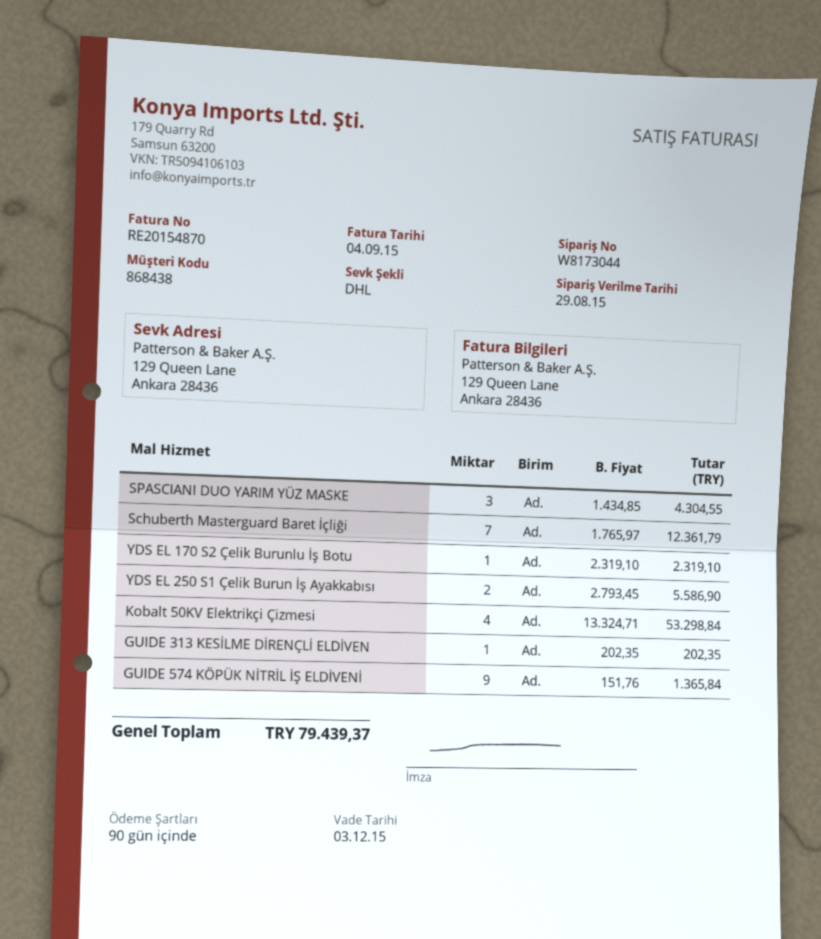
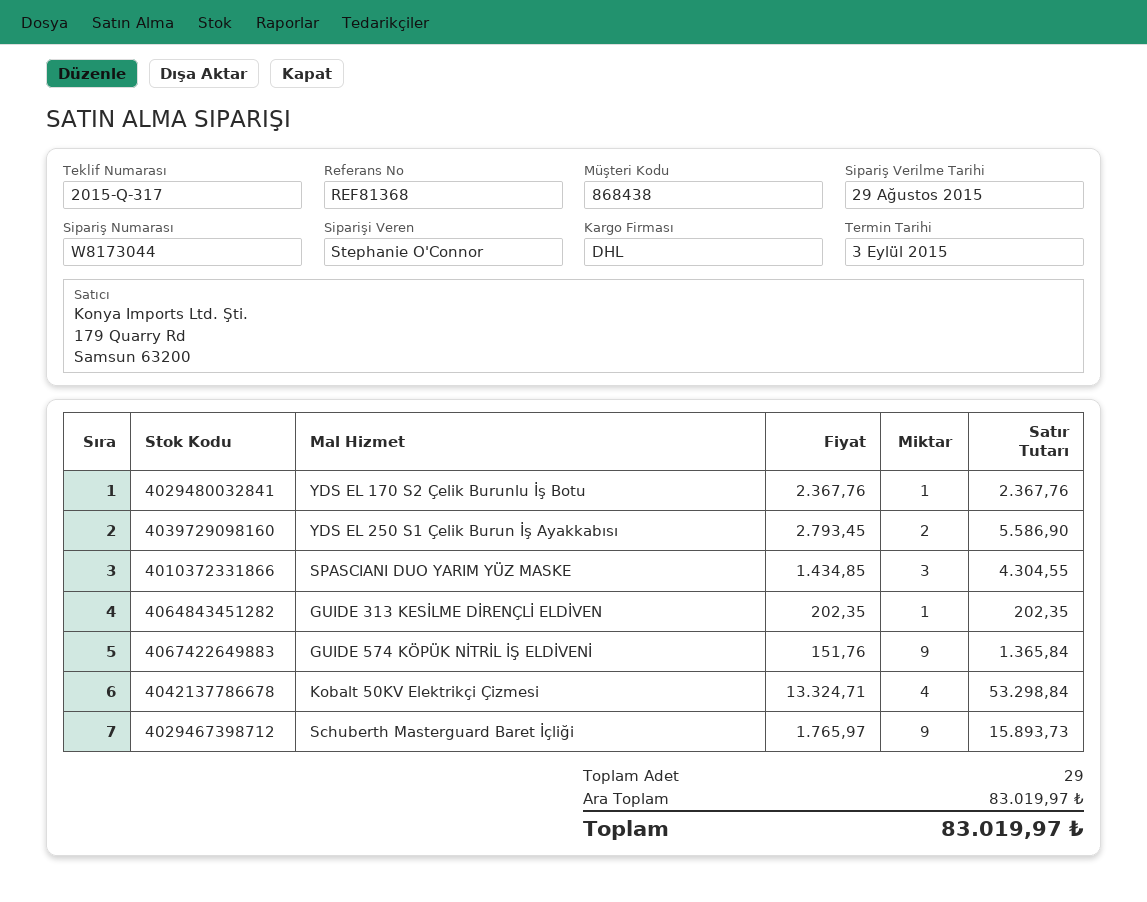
Schuberth Masterguard Baret İçliği: 7 x 1765.97 = 12361.79 -> 9 x 1765.97 = 15893.73
YDS EL 170 S2 Çelik Burunlu İş Botu: 1 x 2319.10 = 2319.10 -> 1 x 2367.76 = 2367.76
total: 79439.37 -> 83019.97

